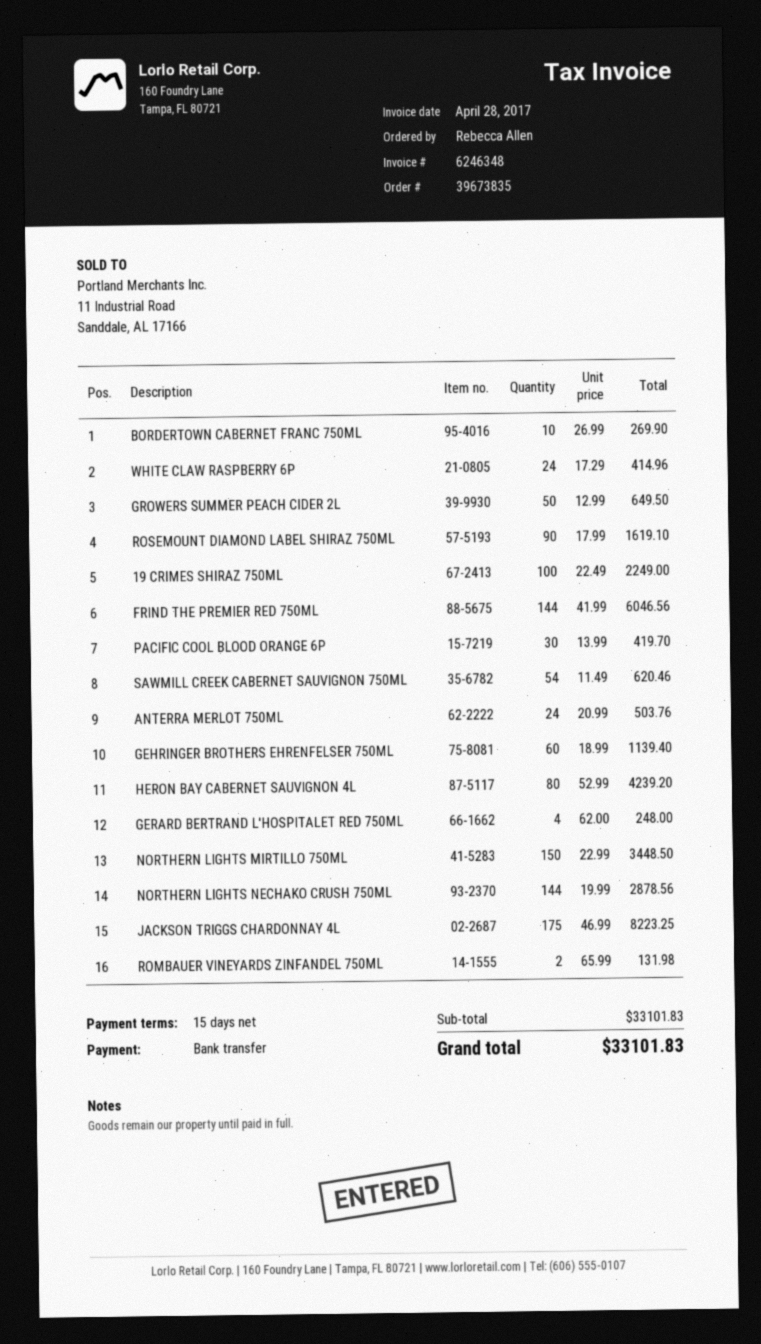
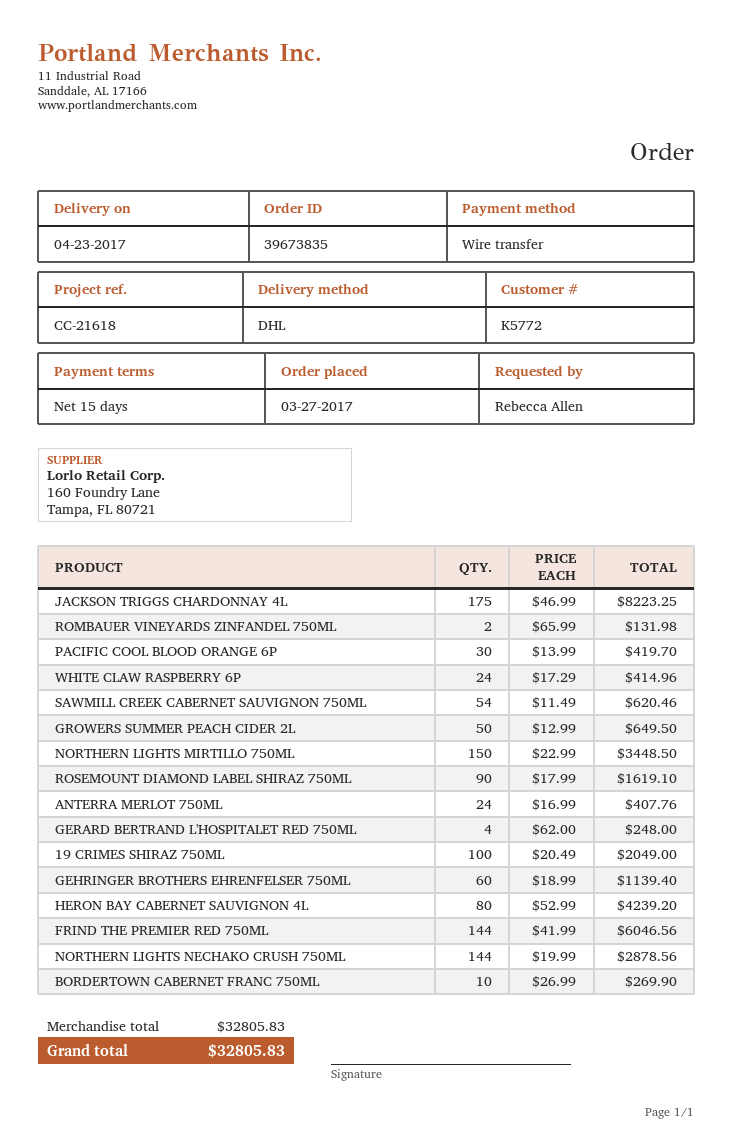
19 CRIMES SHIRAZ 750ML: 100 x 22.49 = 2249.00 -> 100 x 20.49 = 2049.00
ANTERRA MERLOT 750ML: 24 x 20.99 = 503.76 -> 24 x 16.99 = 407.76
subtotal: 33101.83 -> 32805.83
total: 33101.83 -> 32805.83

